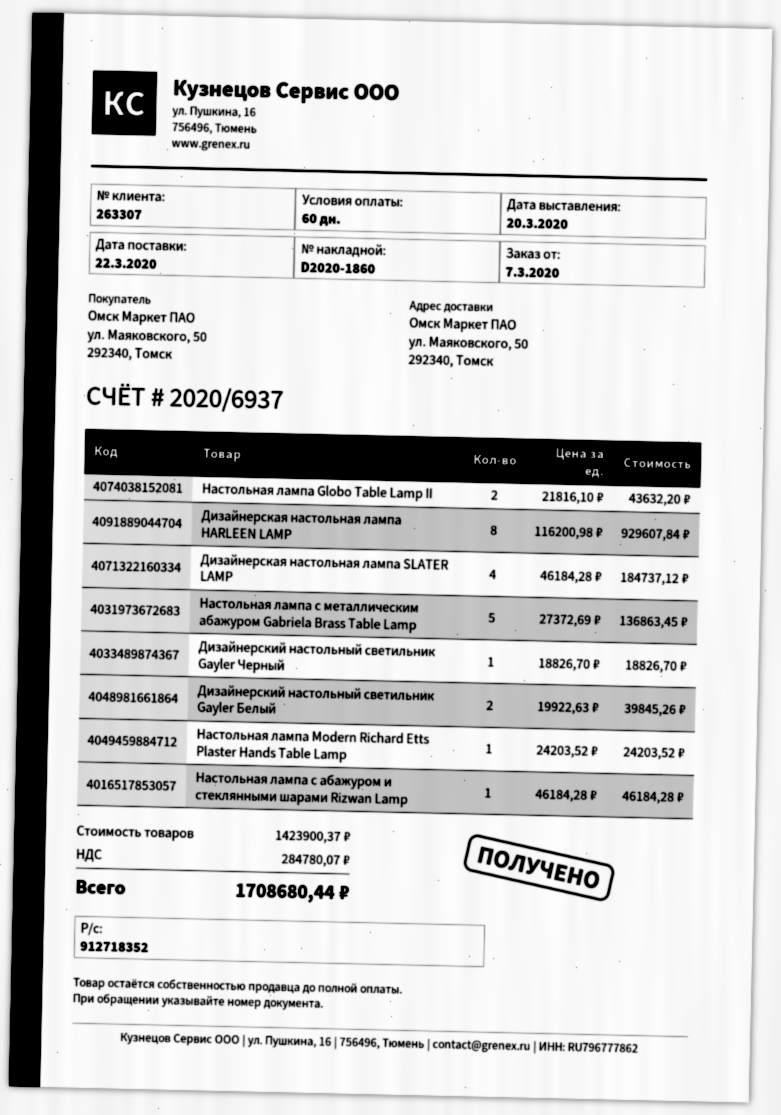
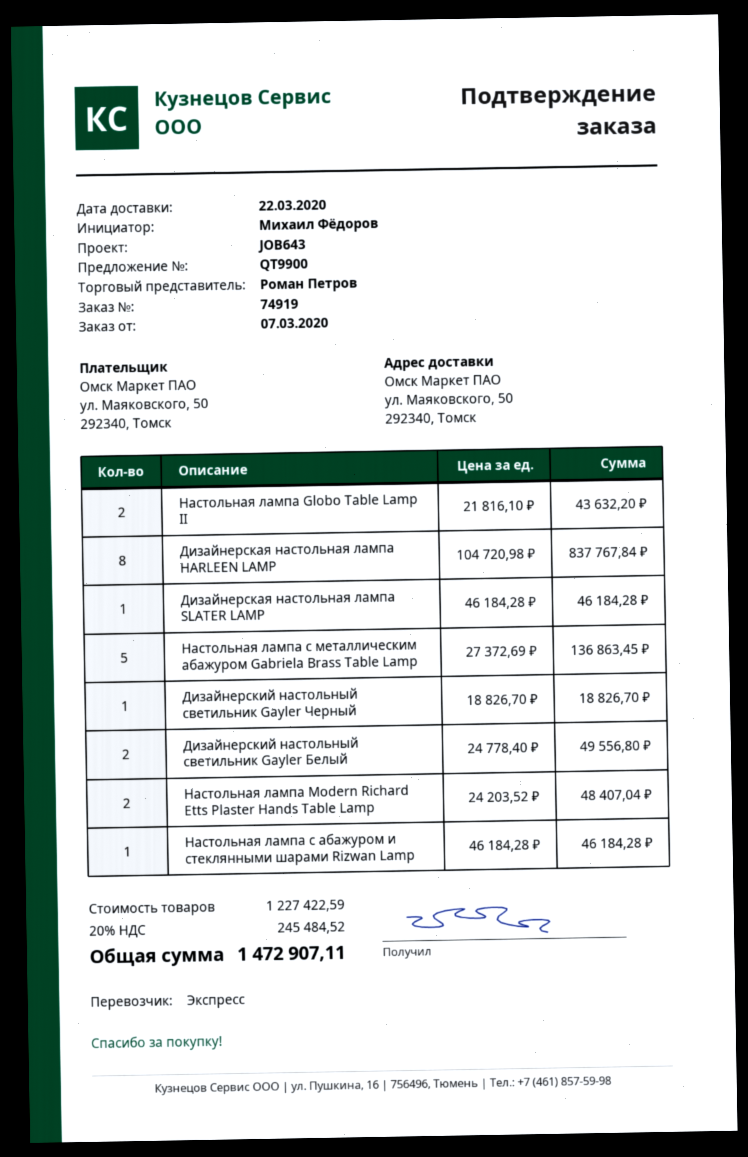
Дизайнерская настольная лампа HARLEEN LAMP: 8 x 116200.98 = 929607.84 -> 8 x 104720.98 = 837767.84
Дизайнерская настольная лампа SLATER LAMP: 4 x 46184.28 = 184737.12 -> 1 x 46184.28 = 46184.28
Дизайнерский настольный светильник Gayler Белый: 2 x 19922.63 = 39845.26 -> 2 x 24778.40 = 49556.80
Настольная лампа Modern Richard Etts Plaster Hands Table Lamp: 1 x 24203.52 = 24203.52 -> 2 x 24203.52 = 48407.04
subtotal: 1423900.37 -> 1227422.59
tax: 284780.07 -> 245484.52
total: 1708680.44 -> 1472907.11

